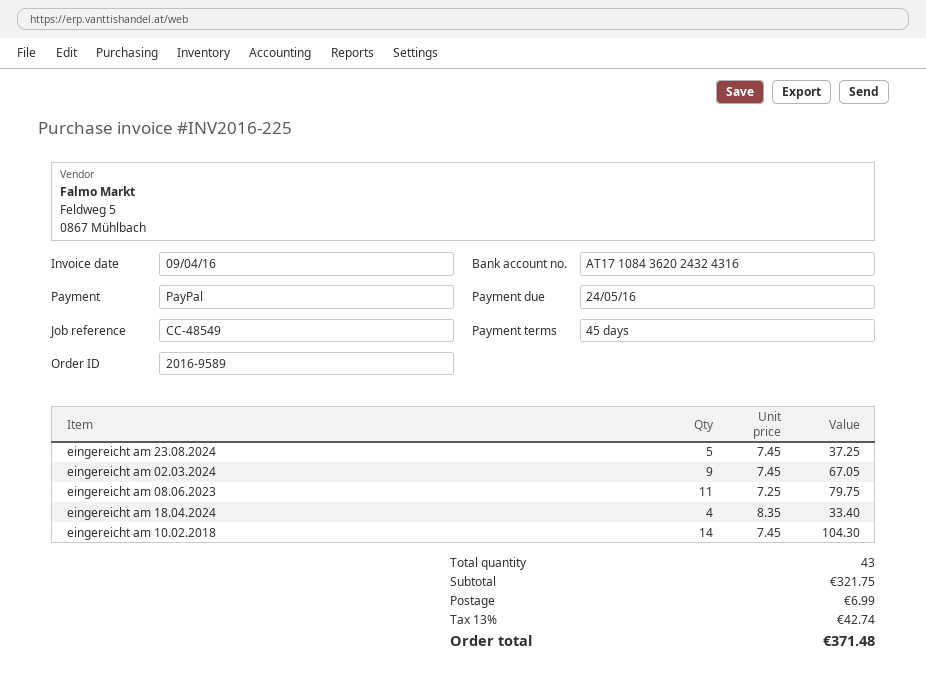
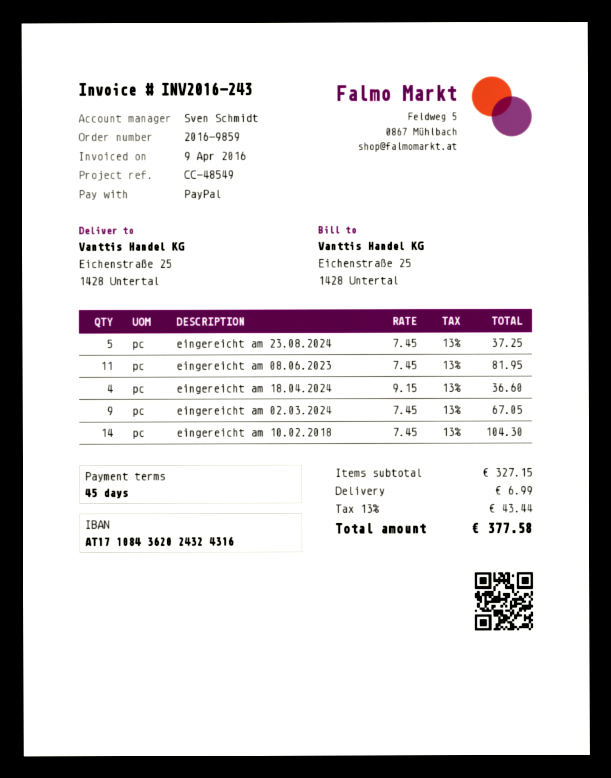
order number: 2016-9589 -> 2016-9859
invoice number: INV2016-225 -> INV2016-243
eingereicht am 08.06.2023: 11 x 7.25 = 79.75 -> 11 x 7.45 = 81.95
eingereicht am 18.04.2024: 4 x 8.35 = 33.40 -> 4 x 9.15 = 36.60
subtotal: 321.75 -> 327.15
tax: 13% = 42.74 -> 13% = 43.44
total: 371.48 -> 377.58

